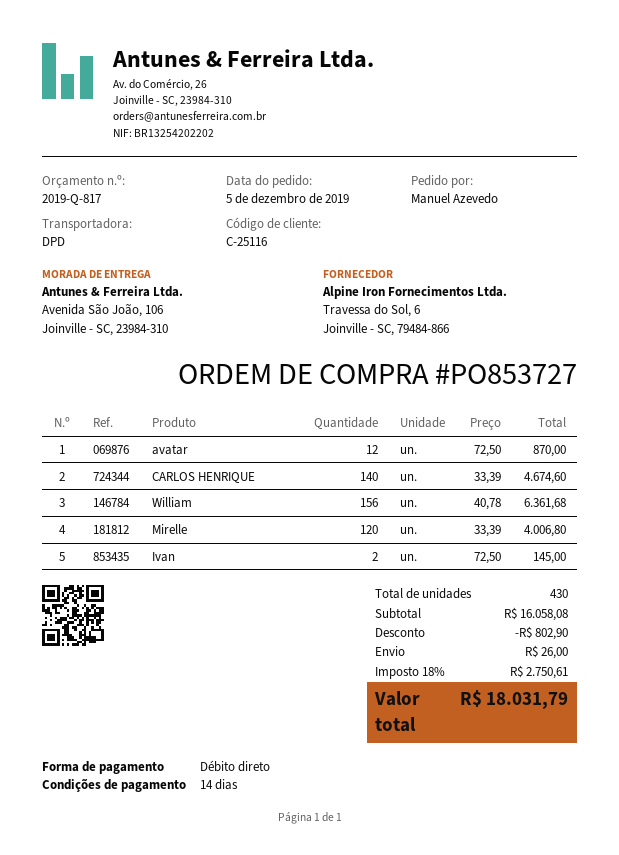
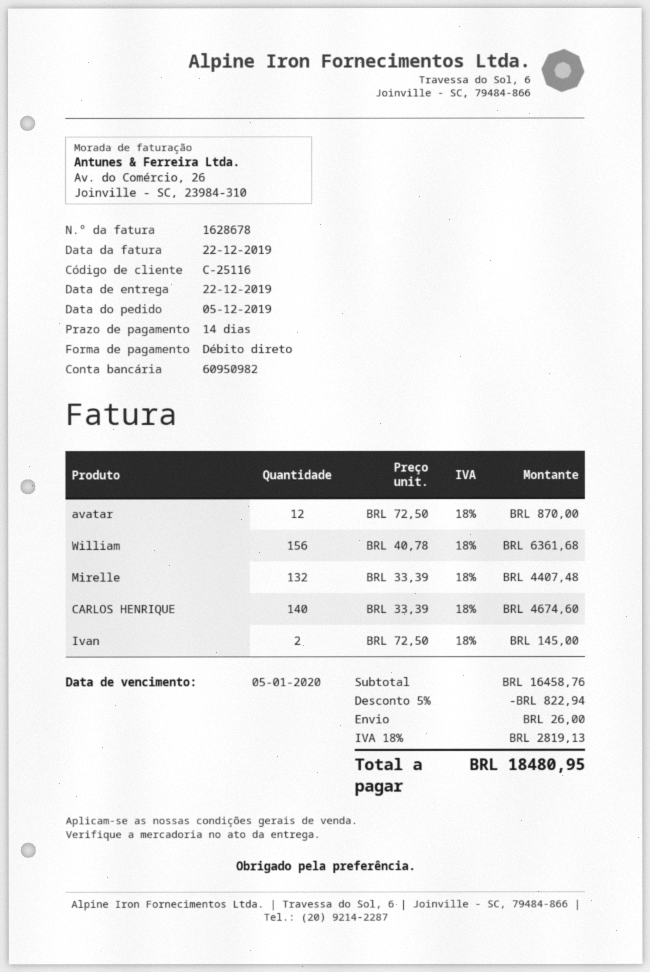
Mirelle: 120 x 33.39 = 4006.80 -> 132 x 33.39 = 4407.48
subtotal: 16058.08 -> 16458.76
discount: 802.90 -> 822.94
tax: 18% = 2750.61 -> 18% = 2819.13
total: 18031.79 -> 18480.95

